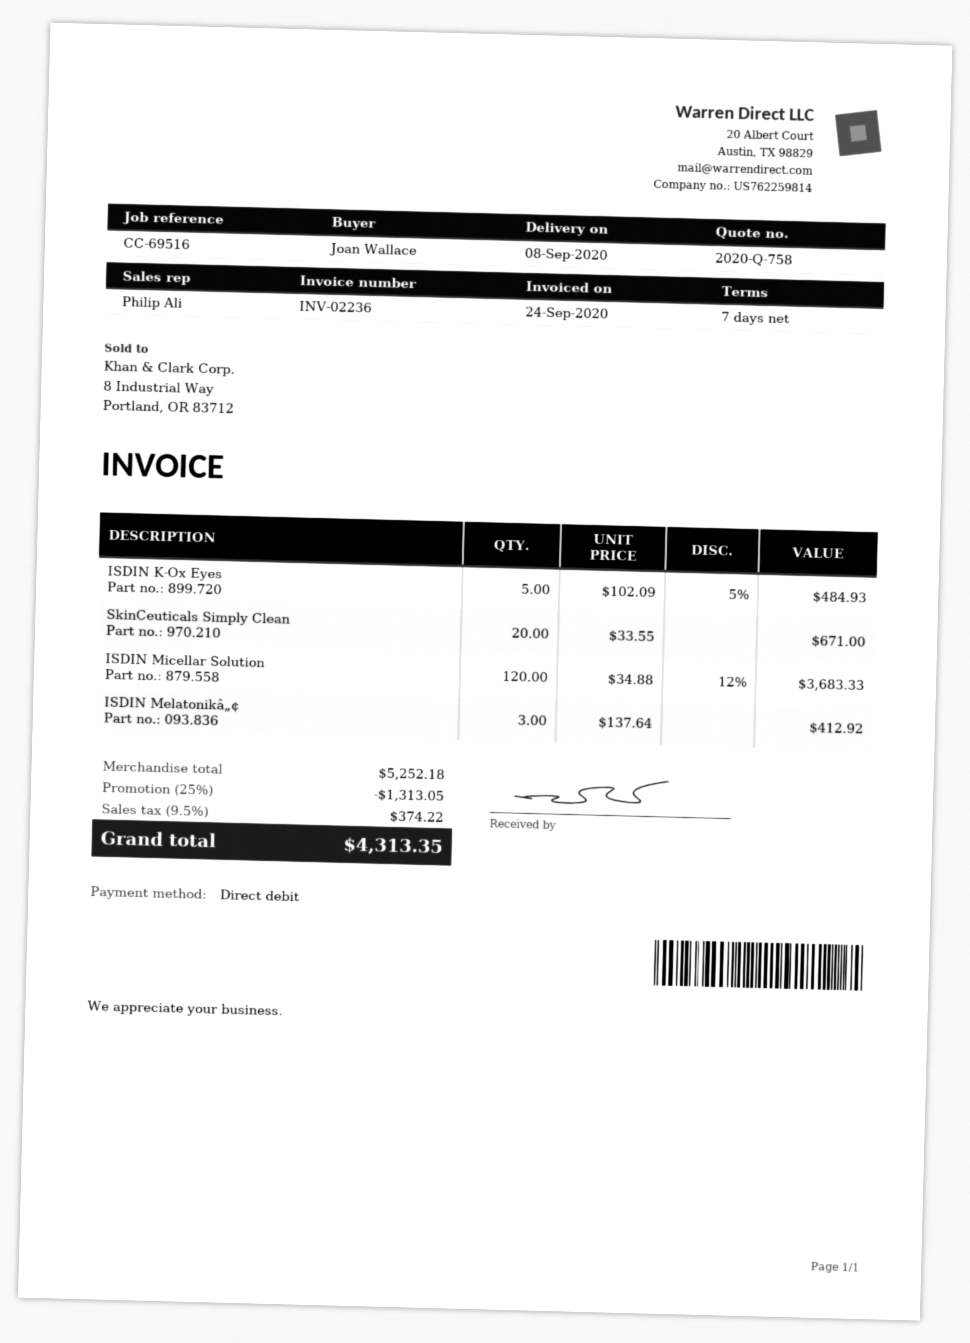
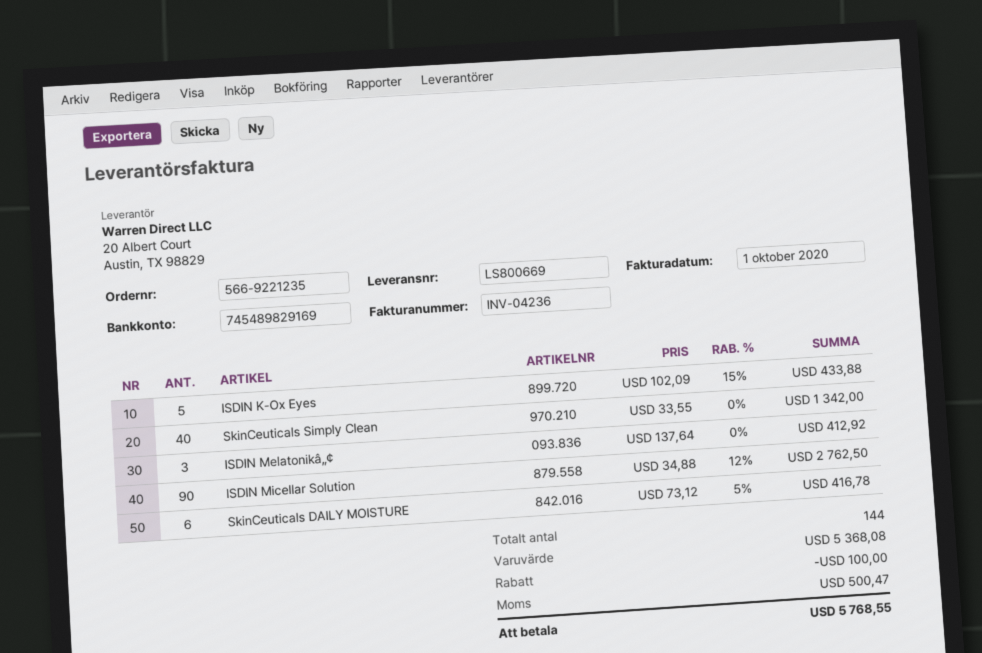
invoice number: INV-02236 -> INV-04236
invoice date: 2020-09-24 -> 2020-10-01
ISDIN K-Ox Eyes: 5 x 102.09 - 5% = 484.93 -> 5 x 102.09 - 15% = 433.88
SkinCeuticals Simply Clean: 20 x 33.55 = 671.00 -> 40 x 33.55 = 1342.00
ISDIN Micellar Solution: 120 x 34.88 - 12% = 3683.33 -> 90 x 34.88 - 12% = 2762.50
SkinCeuticals DAILY MOISTURE: none -> 6 x 73.12 - 5% = 416.78
subtotal: 5252.18 -> 5368.08
discount: 1313.05 -> 100.00
tax: 374.22 -> 500.47
total: 4313.35 -> 5768.55

